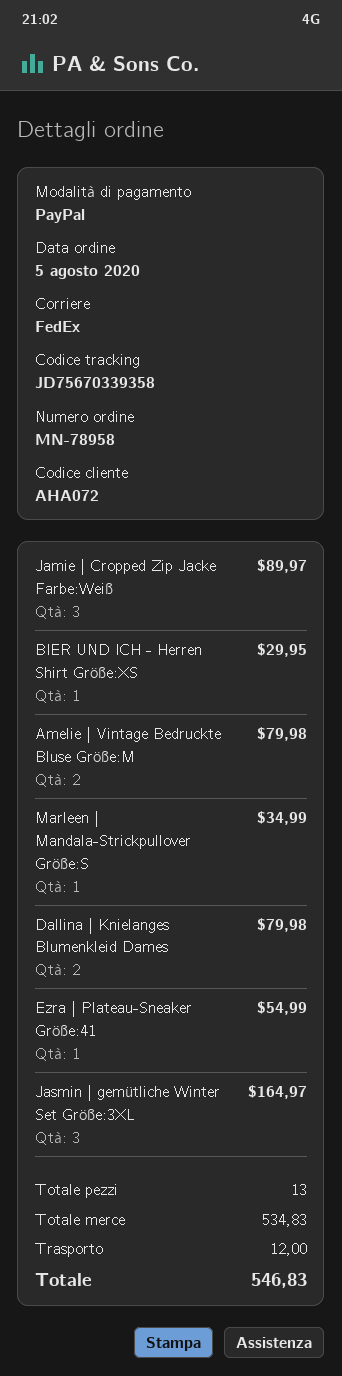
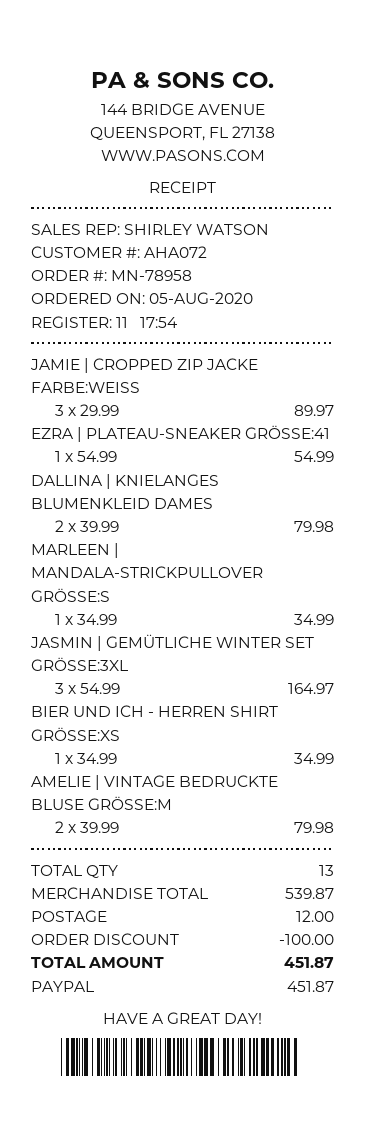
BIER UND ICH - Herren Shirt Größe:XS: 1 for 29.95 -> 1 for 34.99
subtotal: 534.83 -> 539.87
discount: none -> 100.00
total: 546.83 -> 451.87

